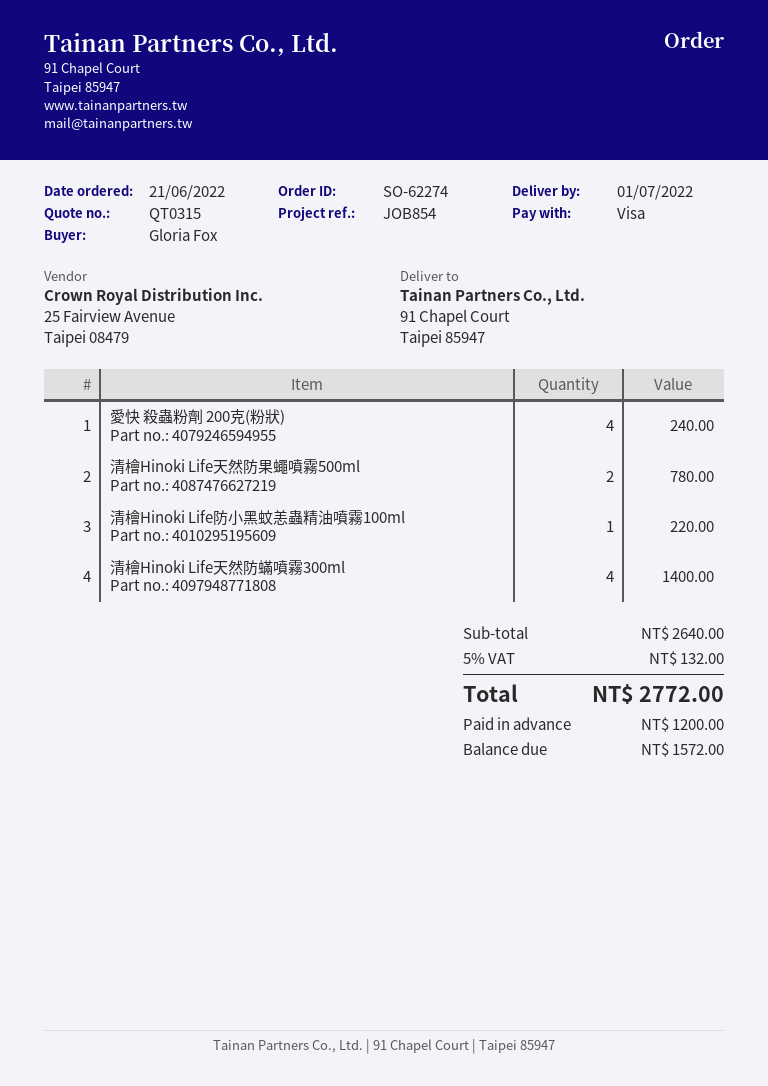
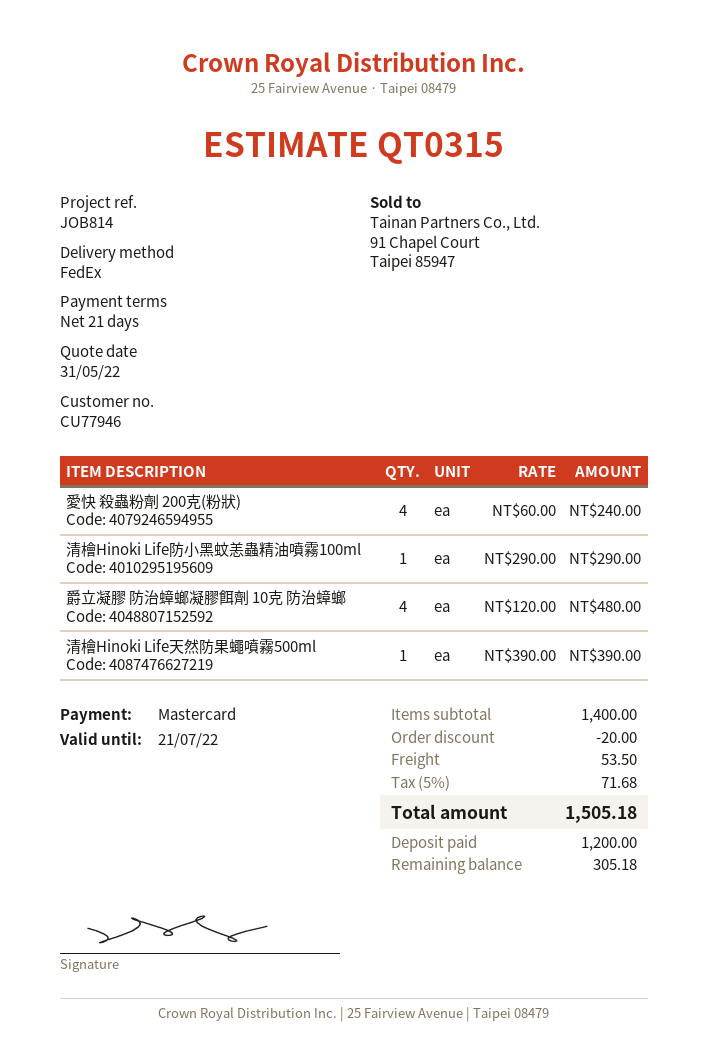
reference: JOB854 -> JOB814
payment method: Visa -> Mastercard
清檜Hinoki Life天然防果蠅噴霧500ml: 2 for 780.00 -> 1 for 390.00
清檜Hinoki Life防小黑蚊恙蟲精油噴霧100ml: 1 for 220.00 -> 1 for 290.00
清檜Hinoki Life天然防蟎噴霧300ml: 4 for 1400.00 -> none
爵立凝膠 防治蟑螂凝膠餌劑 10克 防治蟑螂: none -> 4 for 480.00
subtotal: 2640.00 -> 1400.00
discount: none -> 20.00
shipping: none -> 53.50
tax: 5% = 132.00 -> 5% = 71.68
total: 2772.00 -> 1505.18
balance: 1572.00 -> 305.18

